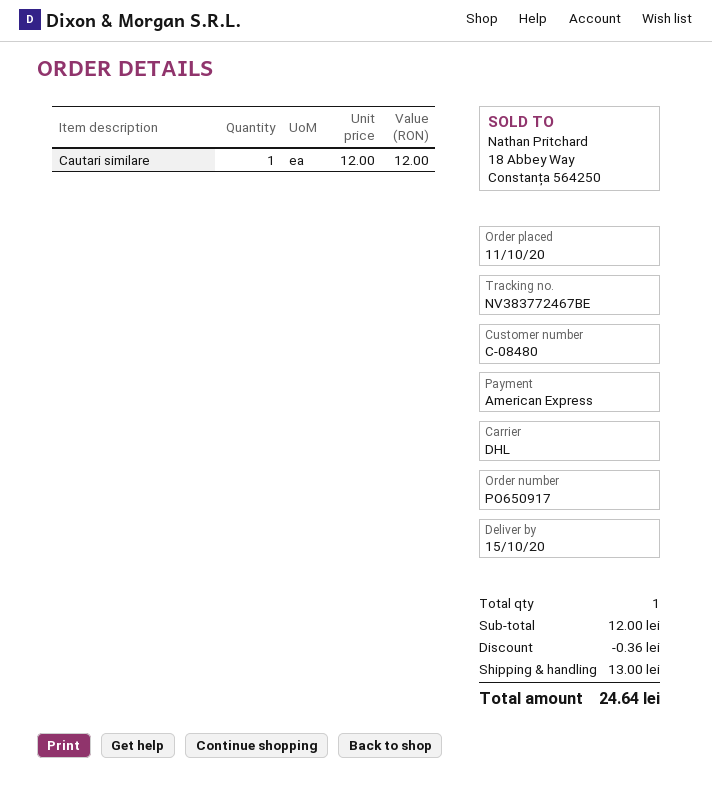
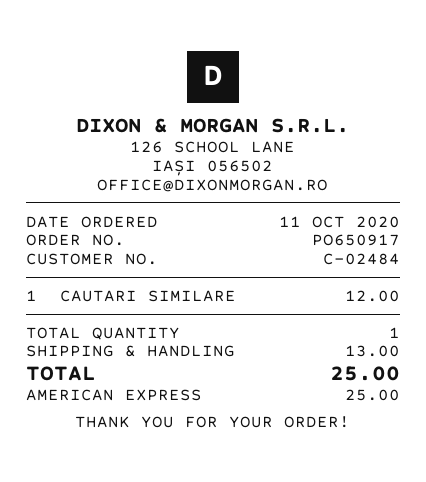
customer number: C-08480 -> C-02484
discount: 0.36 -> none
total: 24.64 -> 25.00

